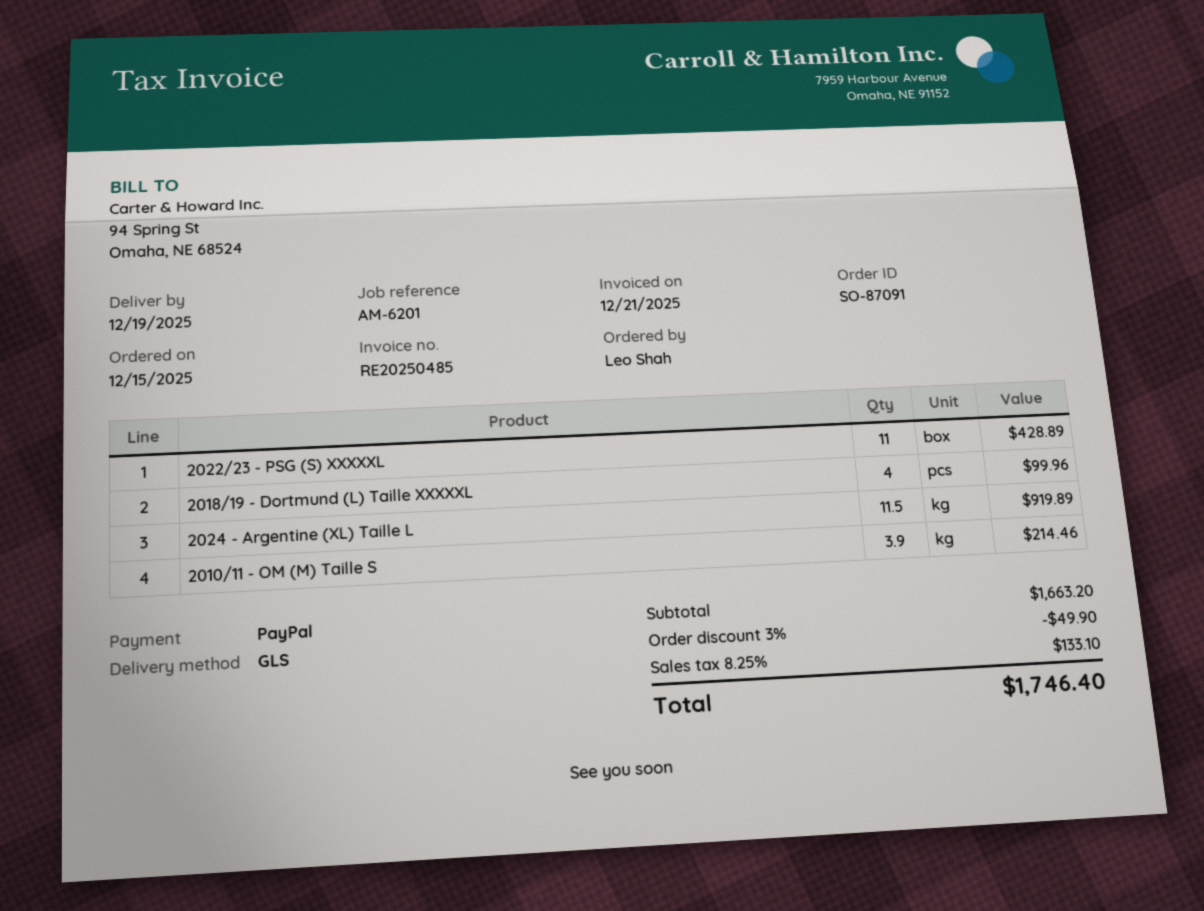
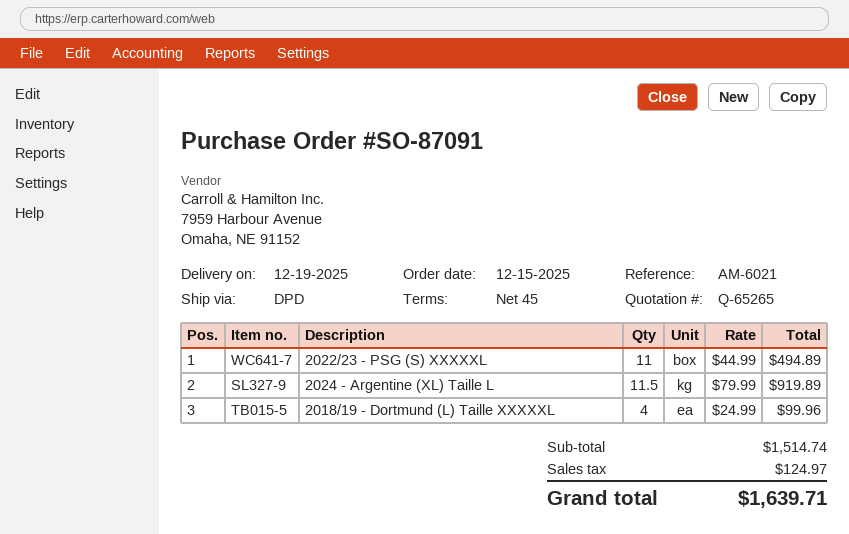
reference: AM-6201 -> AM-6021
shipping method: GLS -> DPD
2022/23 - PSG (S) XXXXXL: 11 for 428.89 -> 11 for 494.89
2010/11 - OM (M) Taille S: 3.9 for 214.46 -> none
subtotal: 1663.20 -> 1514.74
discount: 3% = 49.90 -> none
tax: 133.10 -> 124.97
total: 1746.40 -> 1639.71

